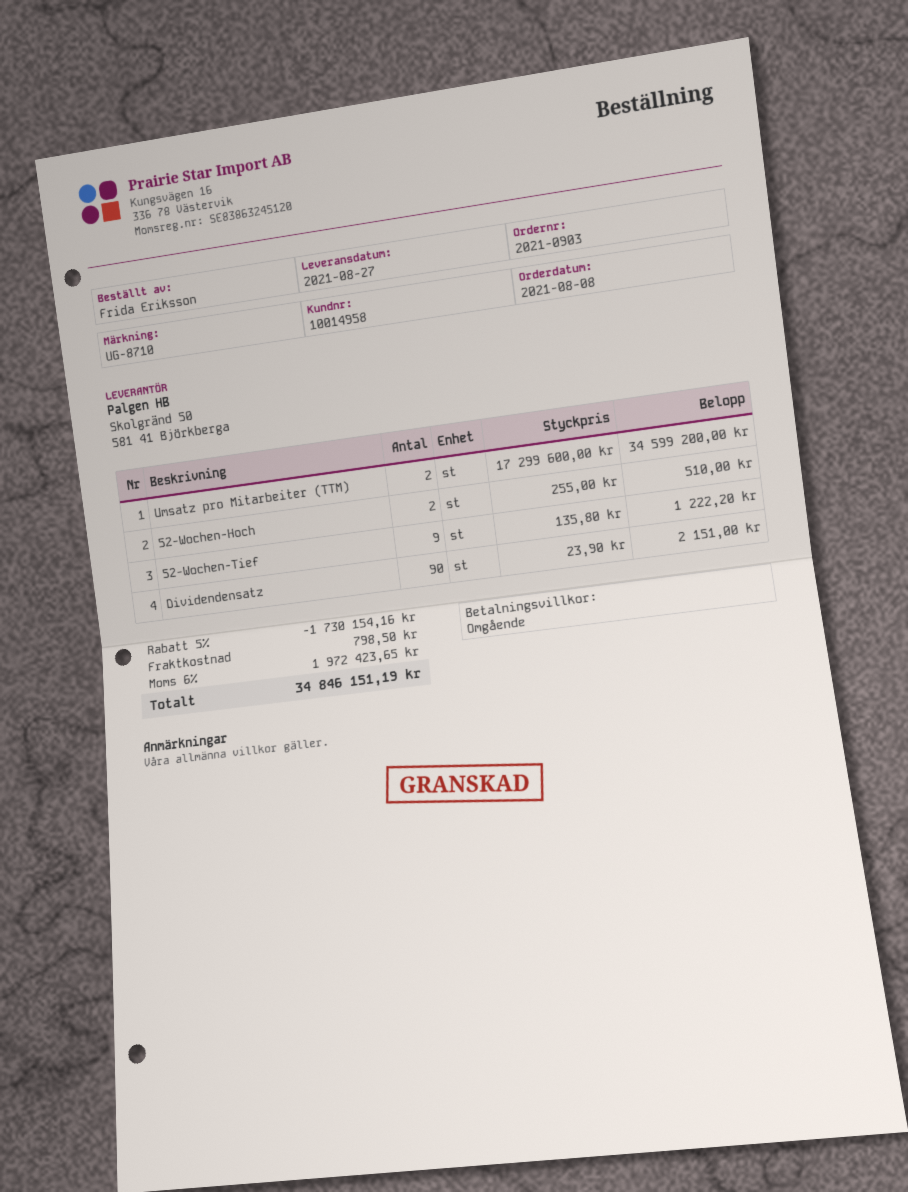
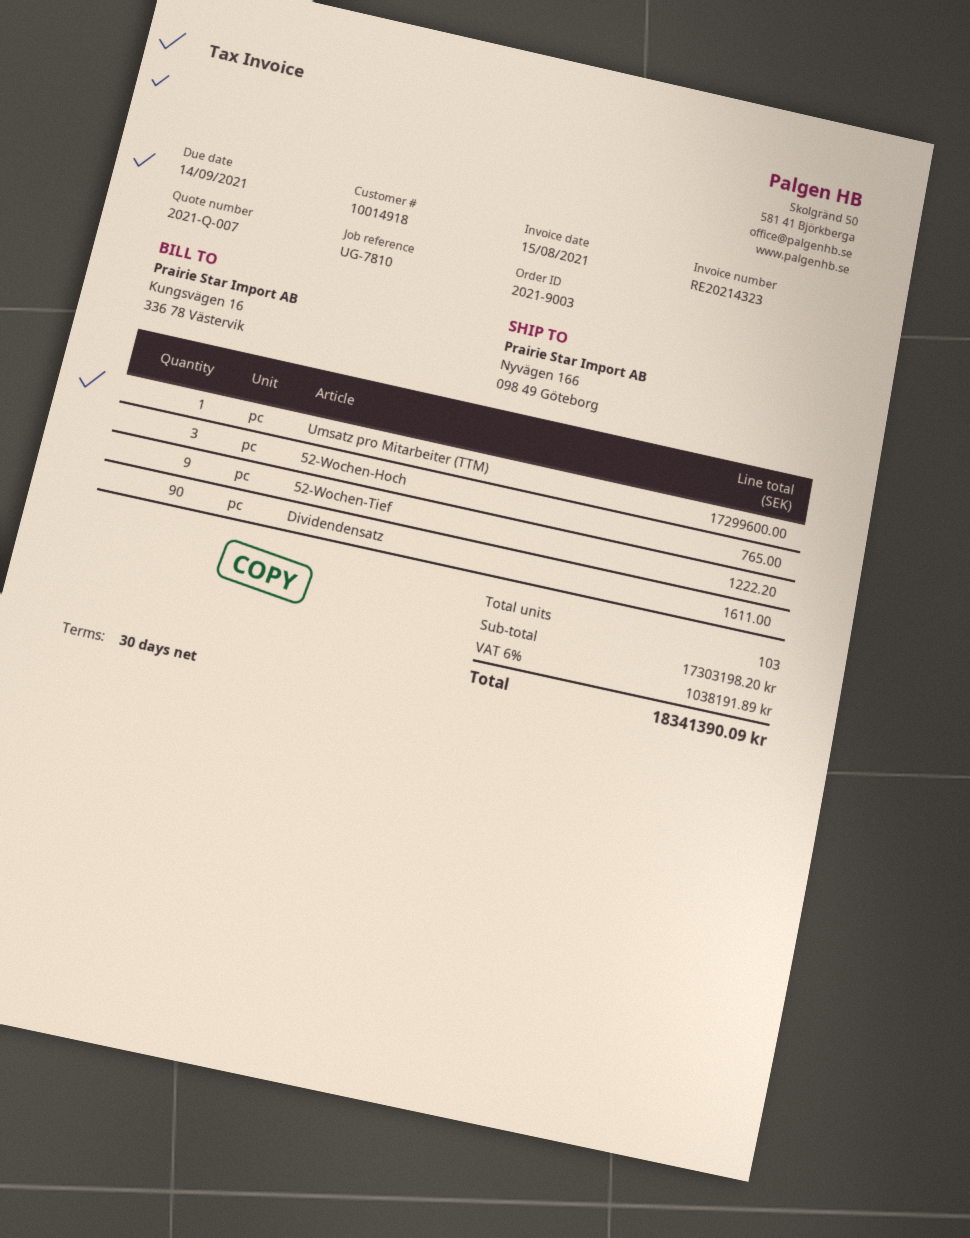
order number: 2021-0903 -> 2021-9003
payment terms: on receipt -> 30 days
customer number: 10014958 -> 10014918
reference: UG-8710 -> UG-7810
Umsatz pro Mitarbeiter (TTM): 2 for 34599200.00 -> 1 for 17299600.00
52-Wochen-Hoch: 2 for 510.00 -> 3 for 765.00
Dividendensatz: 90 for 2151.00 -> 90 for 1611.00
discount: 5% = 1730154.16 -> none
shipping: 798.50 -> none
tax: 6% = 1972423.65 -> 6% = 1038191.89
total: 34846151.19 -> 18341390.09

